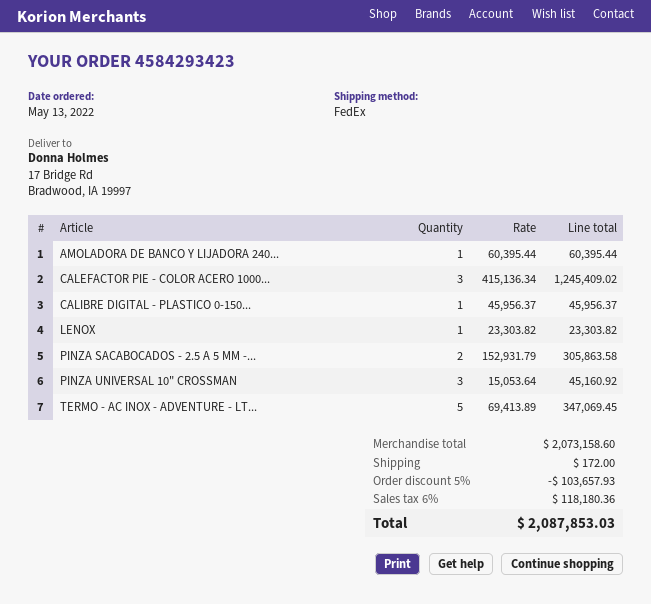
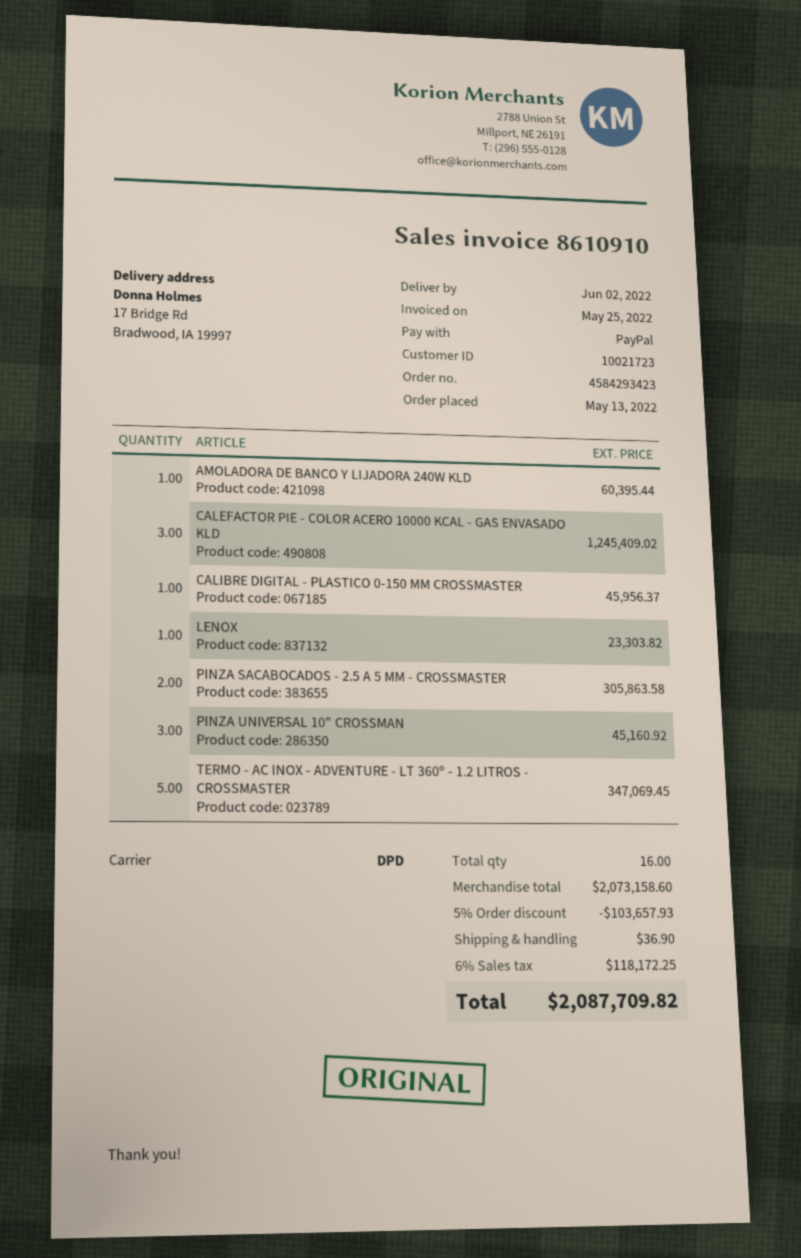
shipping method: FedEx -> DPD
shipping: 172.00 -> 36.90
tax: 6% = 118180.36 -> 6% = 118172.25
total: 2087853.03 -> 2087709.82

